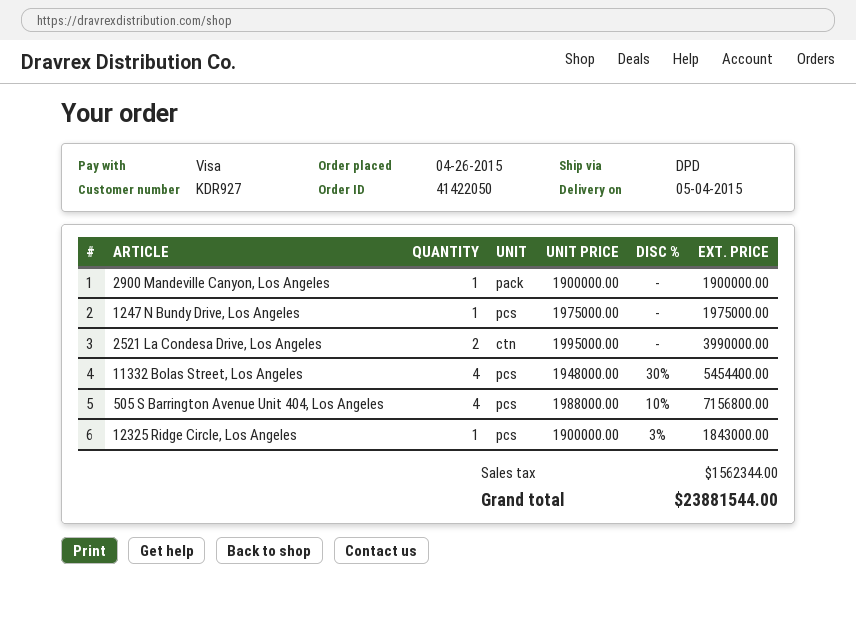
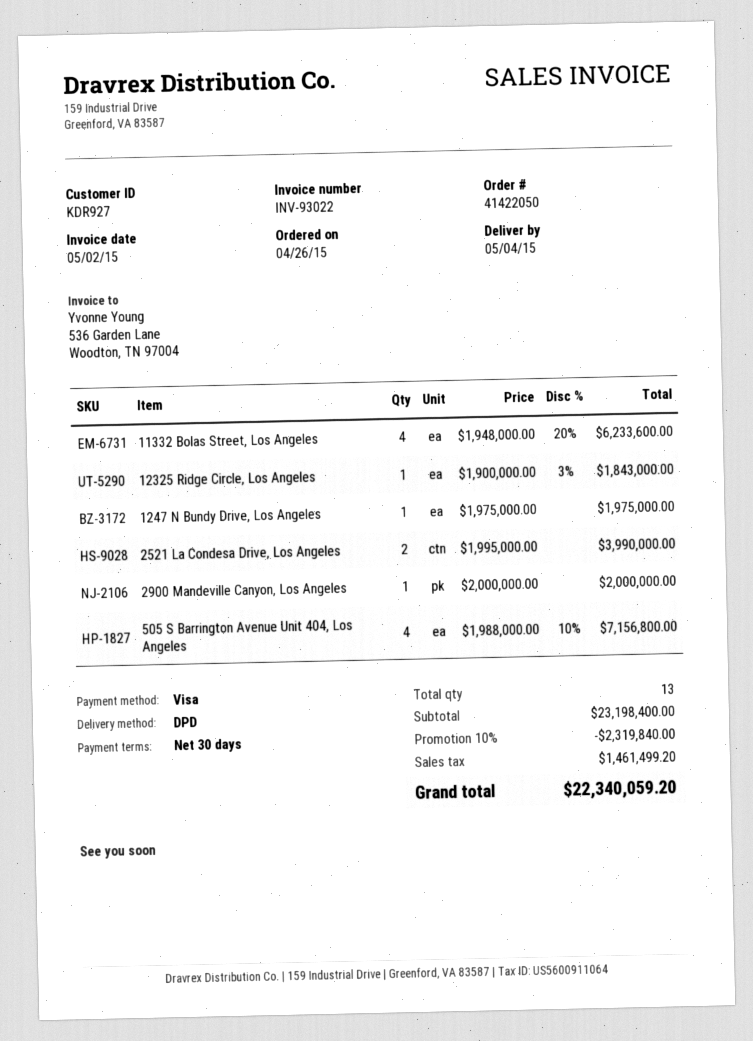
2900 Mandeville Canyon, Los Angeles: 1 x 1900000.00 = 1900000.00 -> 1 x 2000000.00 = 2000000.00
11332 Bolas Street, Los Angeles: 4 x 1948000.00 - 30% = 5454400.00 -> 4 x 1948000.00 - 20% = 6233600.00
discount: none -> 10% = 2319840.00
tax: 1562344.00 -> 1461499.20
total: 23881544.00 -> 22340059.20

